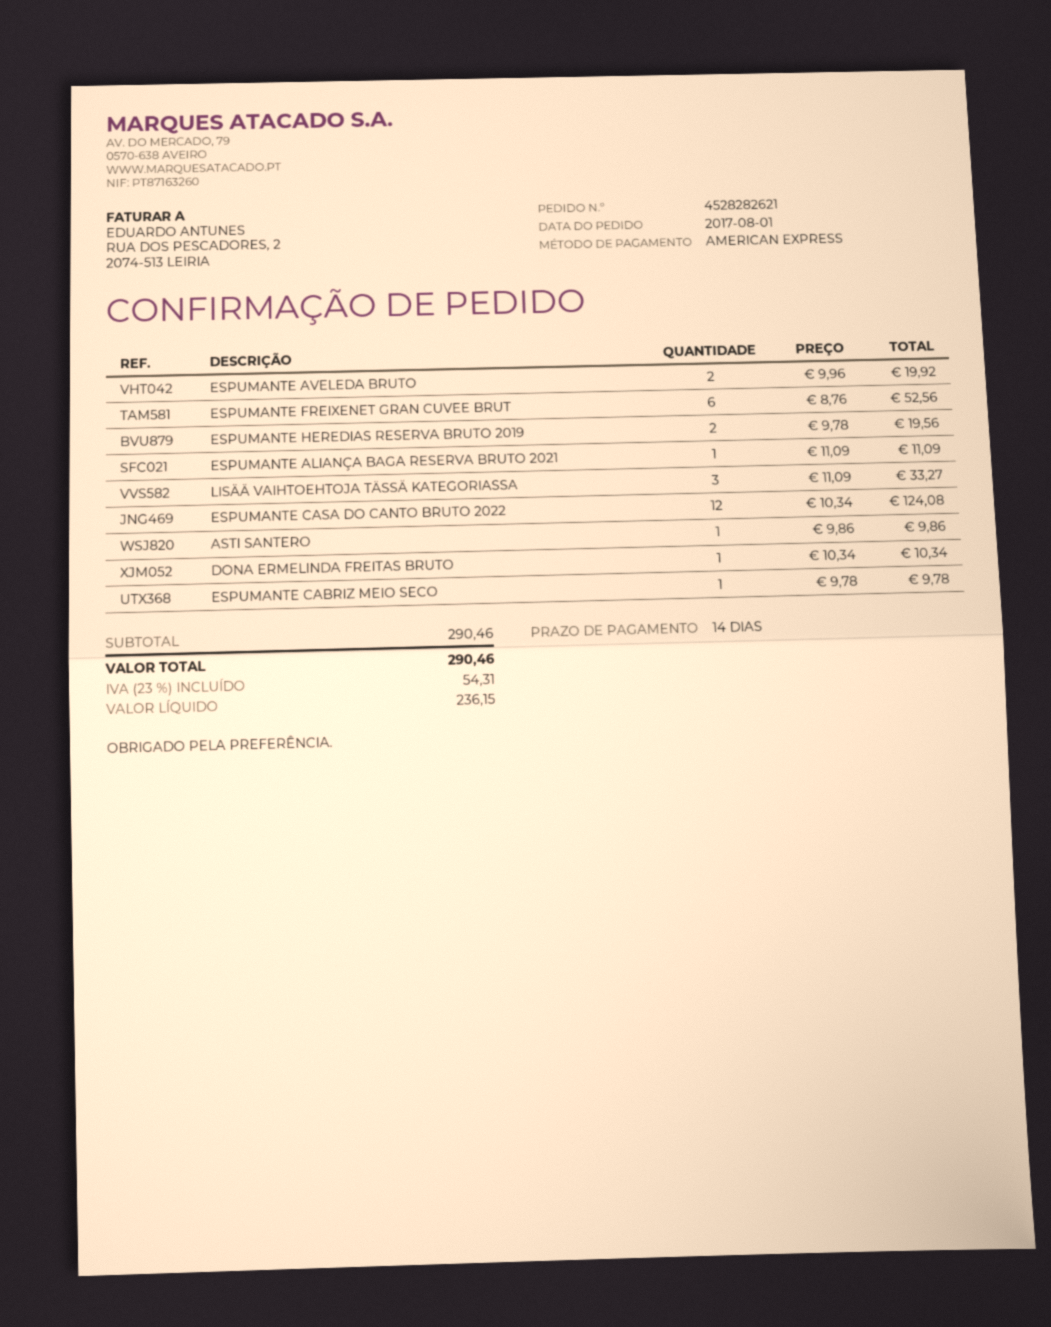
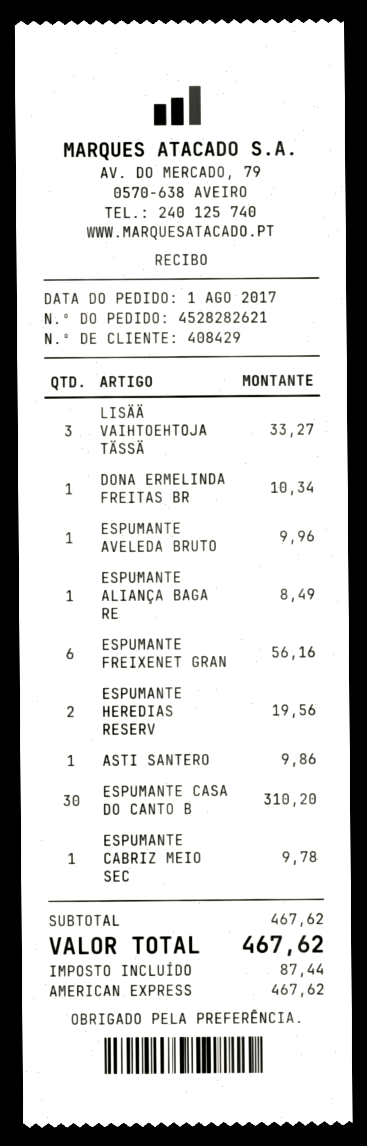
ESPUMANTE AVELEDA BRUTO: 2 for 19.92 -> 1 for 9.96
ESPUMANTE FREIXENET GRAN CUVEE BRUT: 6 for 52.56 -> 6 for 56.16
ESPUMANTE ALIANÇA BAGA RESERVA BRUTO 2021: 1 for 11.09 -> 1 for 8.49
ESPUMANTE CASA DO CANTO BRUTO 2022: 12 for 124.08 -> 30 for 310.20
subtotal: 290.46 -> 467.62
tax: 54.31 -> 87.44
total: 290.46 -> 467.62

